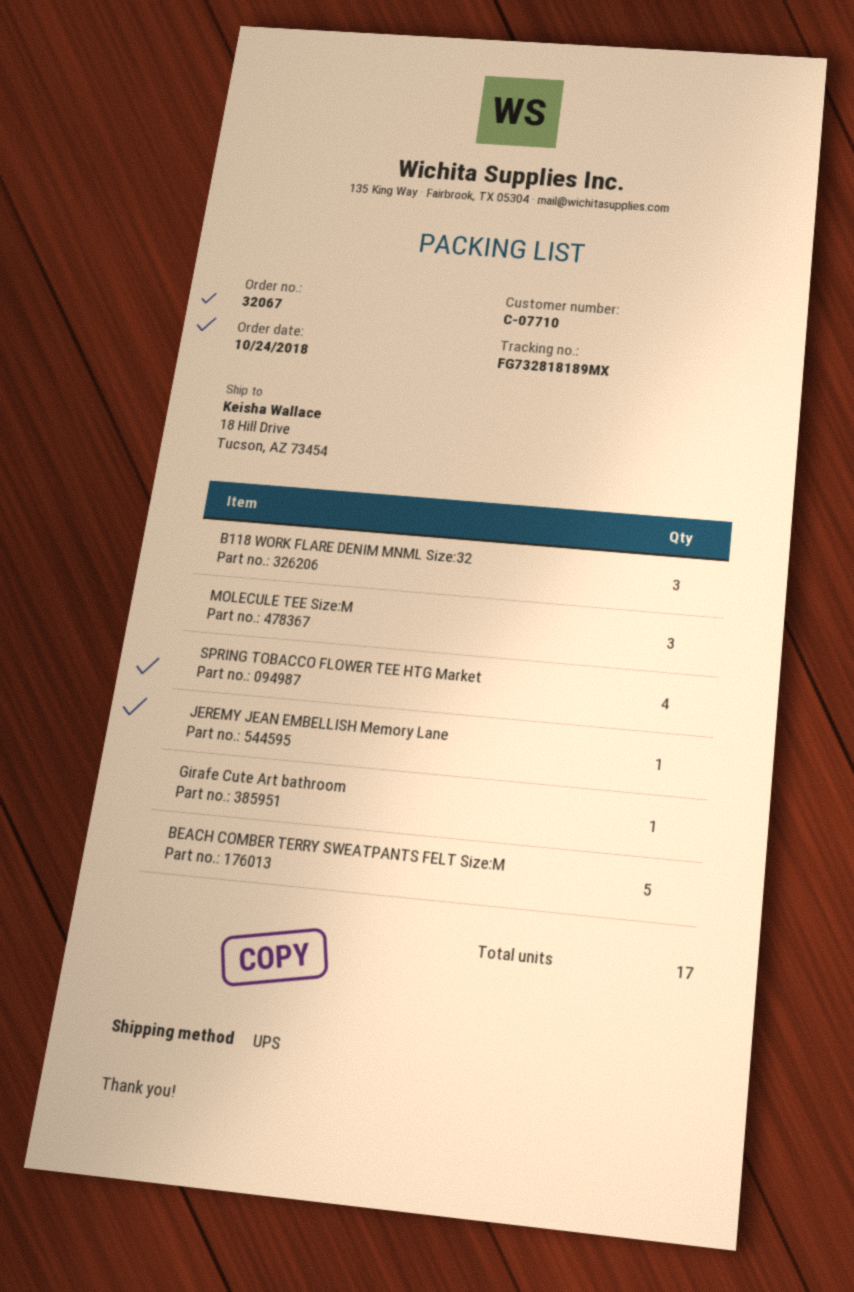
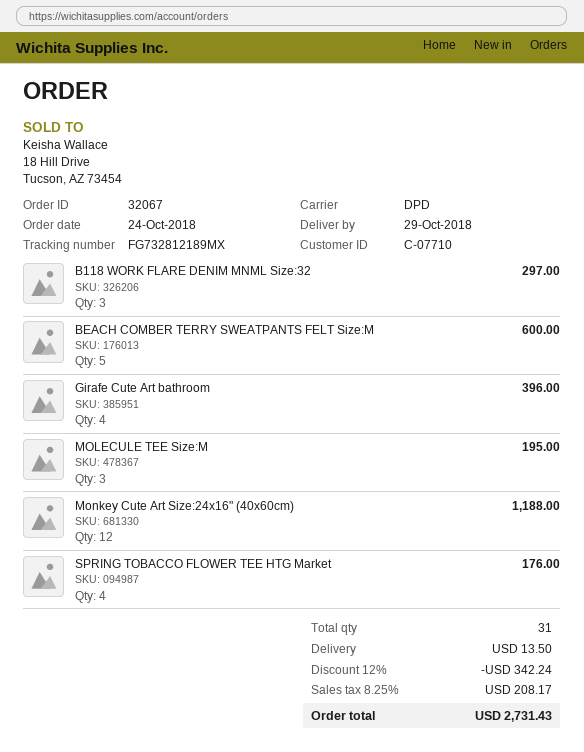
shipping method: UPS -> DPD
tracking number: FG732818189MX -> FG732812189MX
JEREMY JEAN EMBELLISH Memory Lane: 1 -> none
Girafe Cute Art bathroom: 1 -> 4
Monkey Cute Art Size:24x16" (40x60cm): none -> 12
total quantity: 17 -> 31

